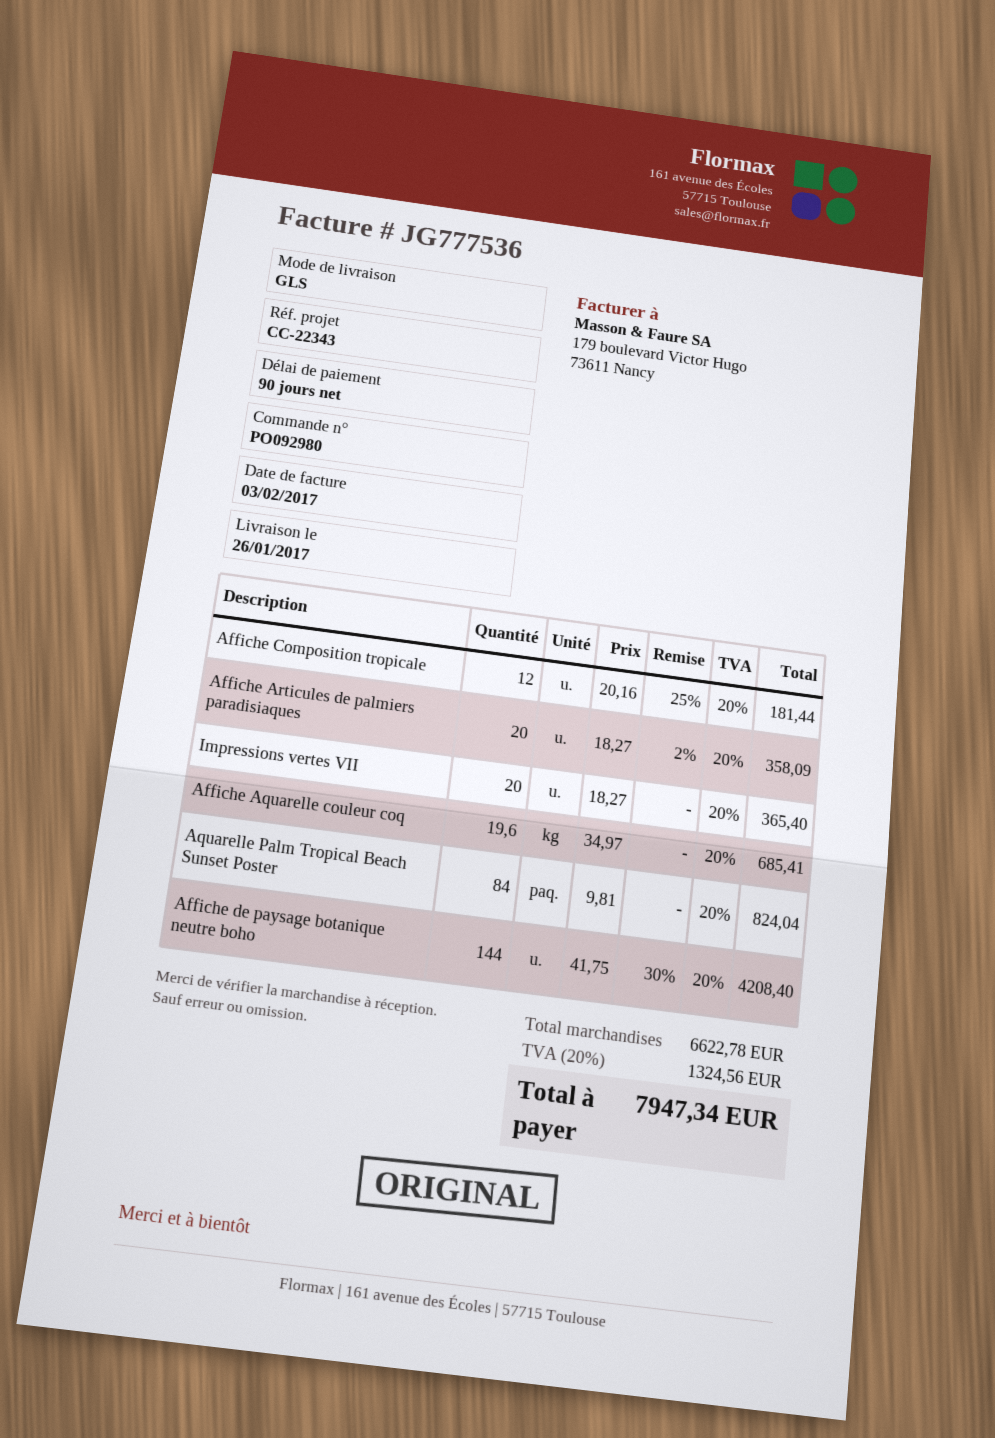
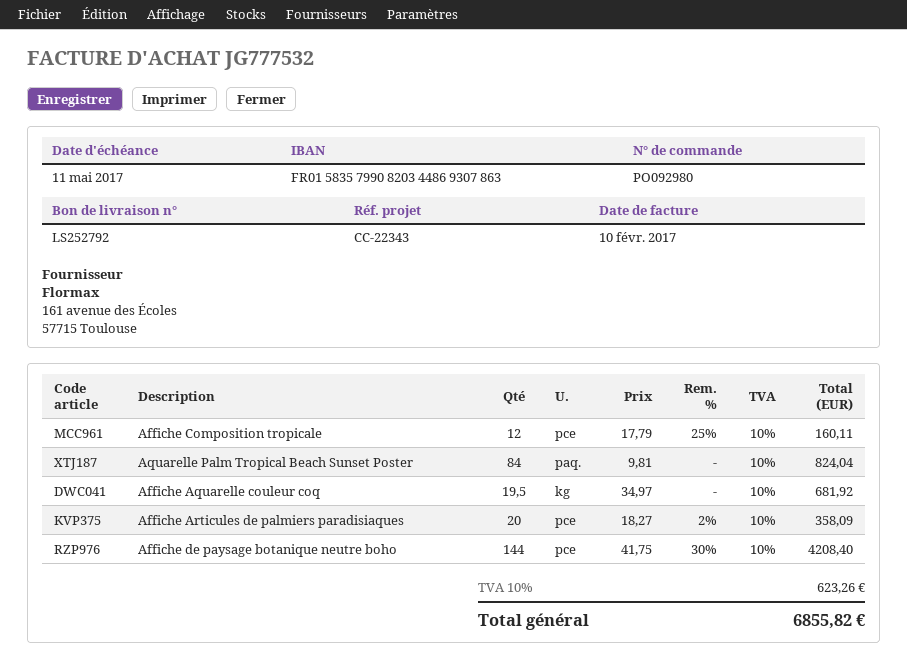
invoice number: JG777536 -> JG777532
invoice date: 2017-02-03 -> 2017-02-10
Affiche Composition tropicale: 12 x 20.16 - 25% = 181.44 -> 12 x 17.79 - 25% = 160.11
Impressions vertes VII: 20 x 18.27 = 365.40 -> none
Affiche Aquarelle couleur coq: 19.6 x 34.97 = 685.41 -> 19.5 x 34.97 = 681.92
tax: 20% = 1324.56 -> 10% = 623.26
total: 7947.34 -> 6855.82

